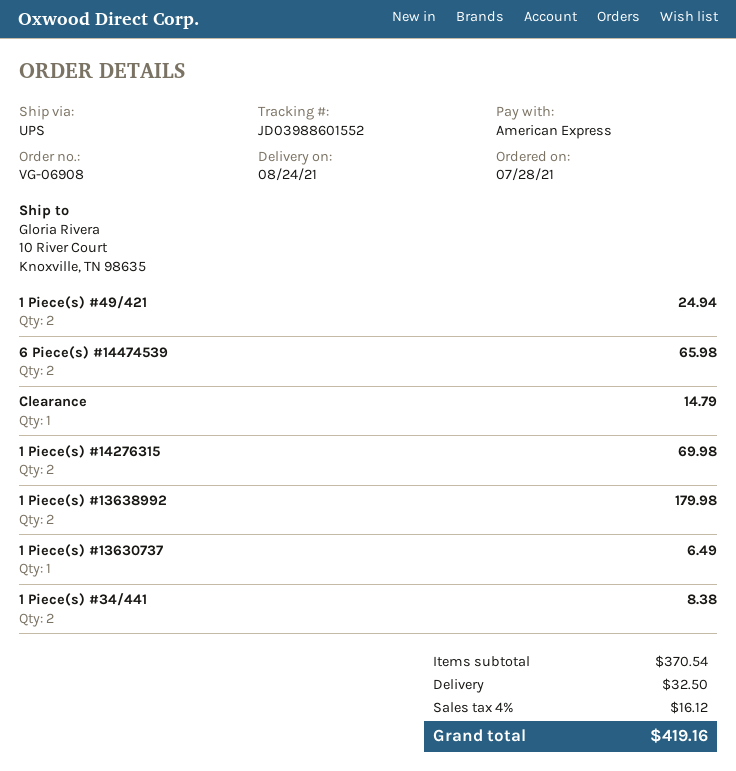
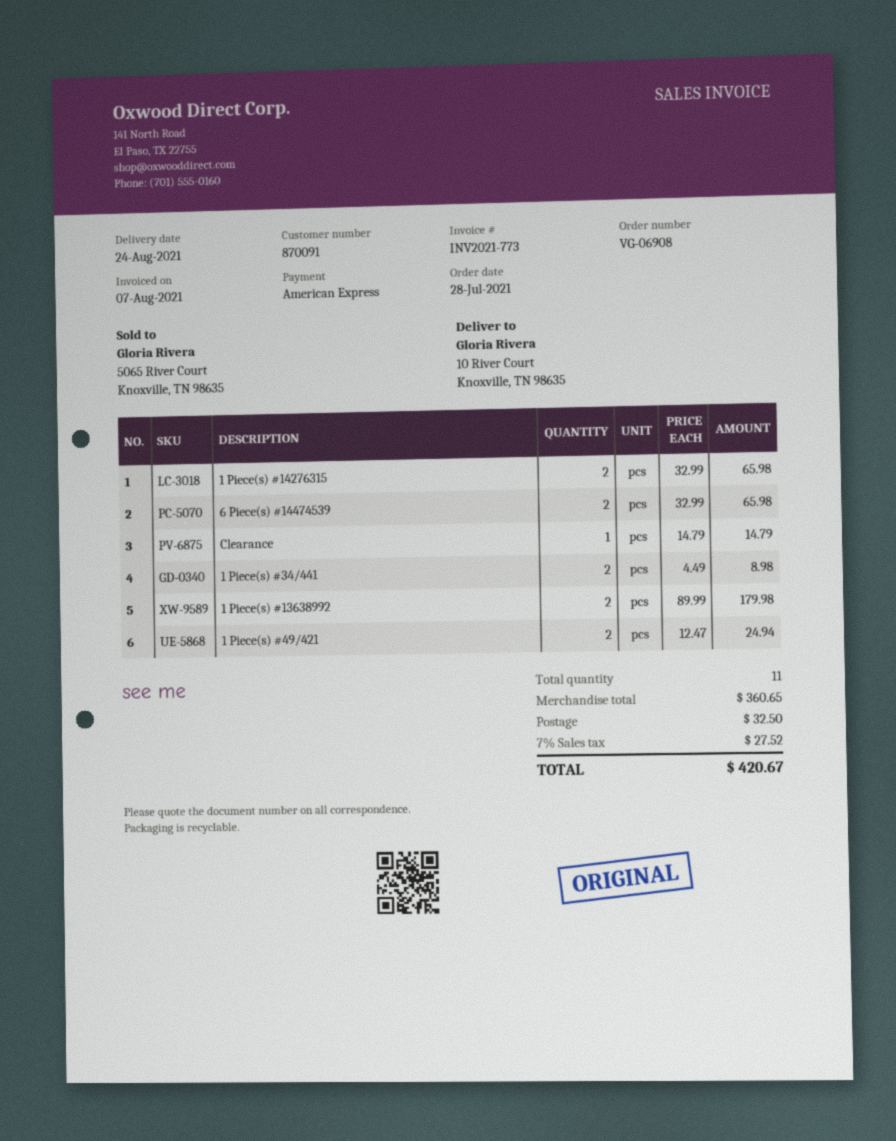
1 Piece(s) #14276315: 2 for 69.98 -> 2 for 65.98
1 Piece(s) #13630737: 1 for 6.49 -> none
1 Piece(s) #34/441: 2 for 8.38 -> 2 for 8.98
subtotal: 370.54 -> 360.65
tax: 4% = 16.12 -> 7% = 27.52
total: 419.16 -> 420.67

